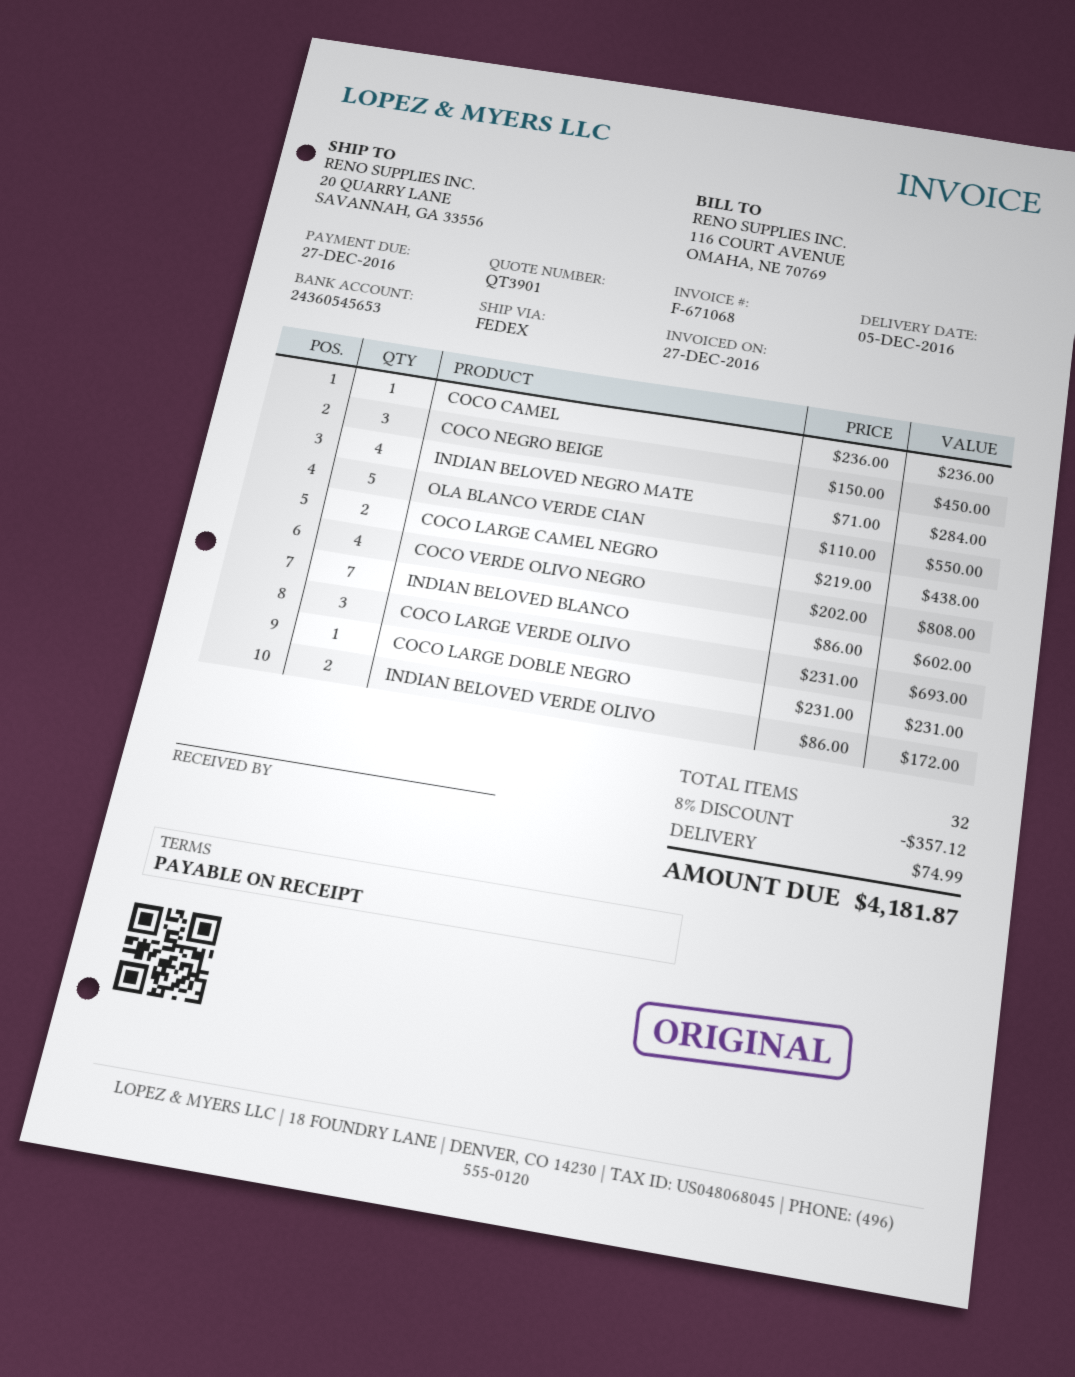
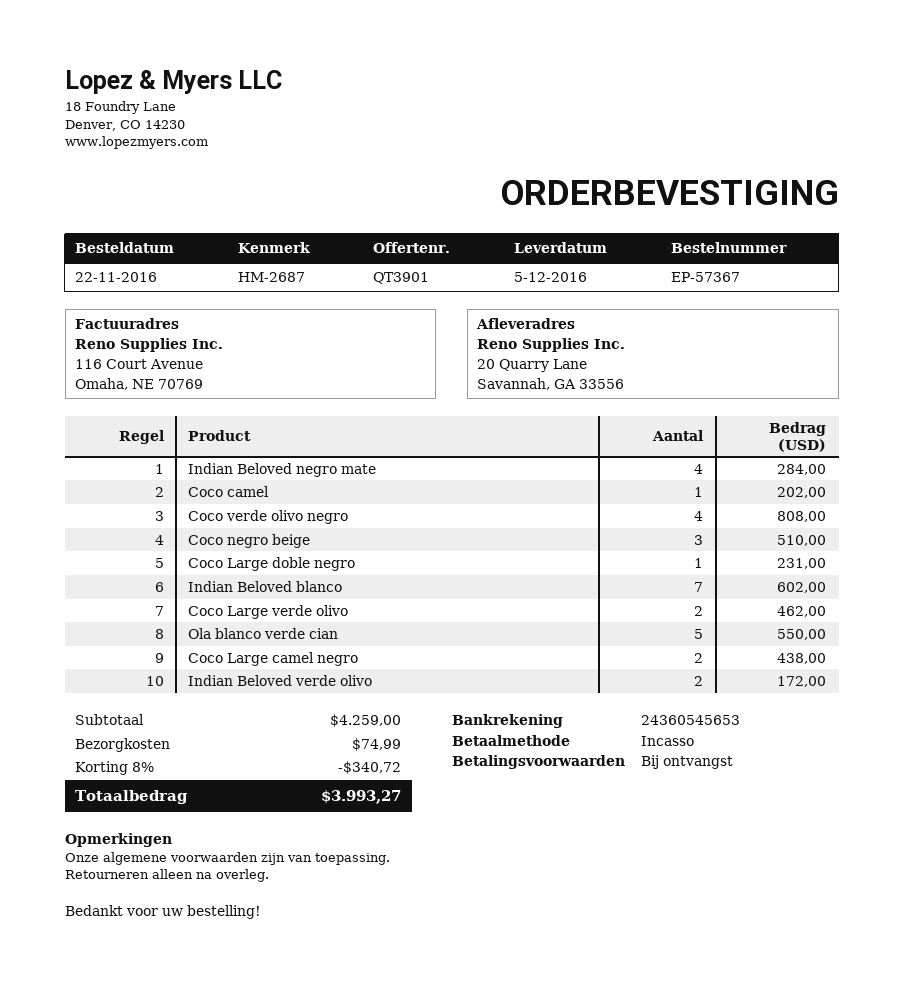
COCO CAMEL: 1 for 236.00 -> 1 for 202.00
COCO NEGRO BEIGE: 3 for 450.00 -> 3 for 510.00
COCO LARGE VERDE OLIVO: 3 for 693.00 -> 2 for 462.00
discount: 8% = 357.12 -> 8% = 340.72
total: 4181.87 -> 3993.27

